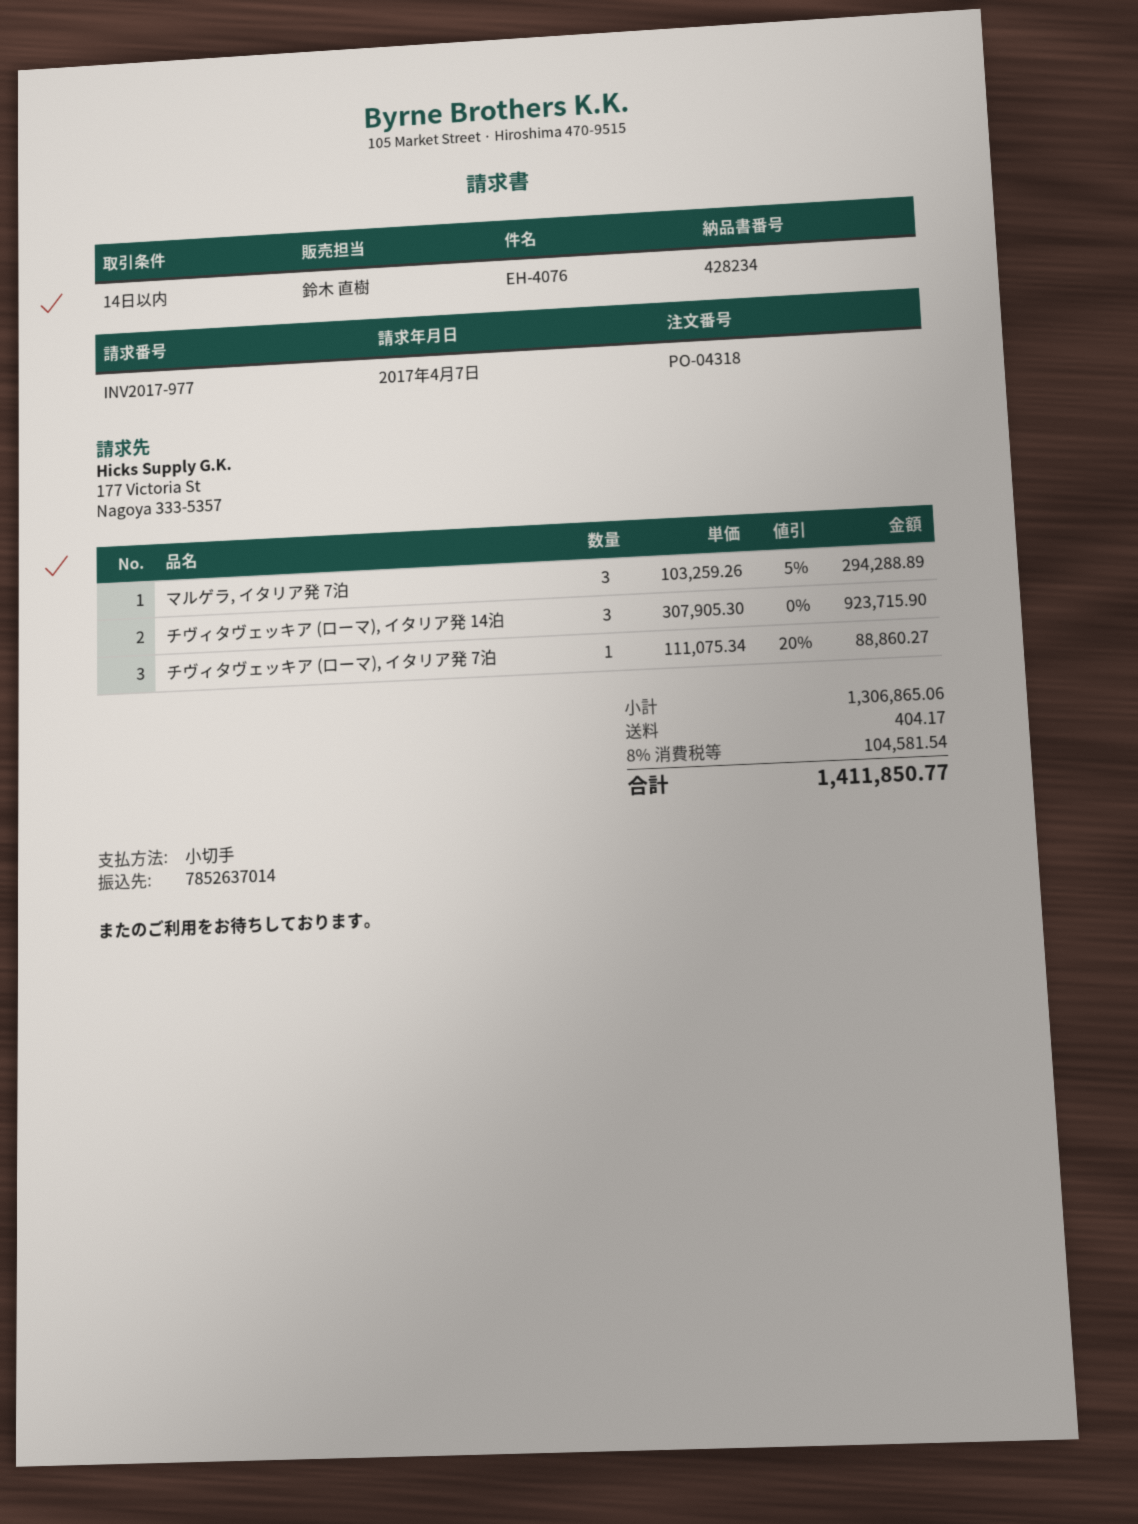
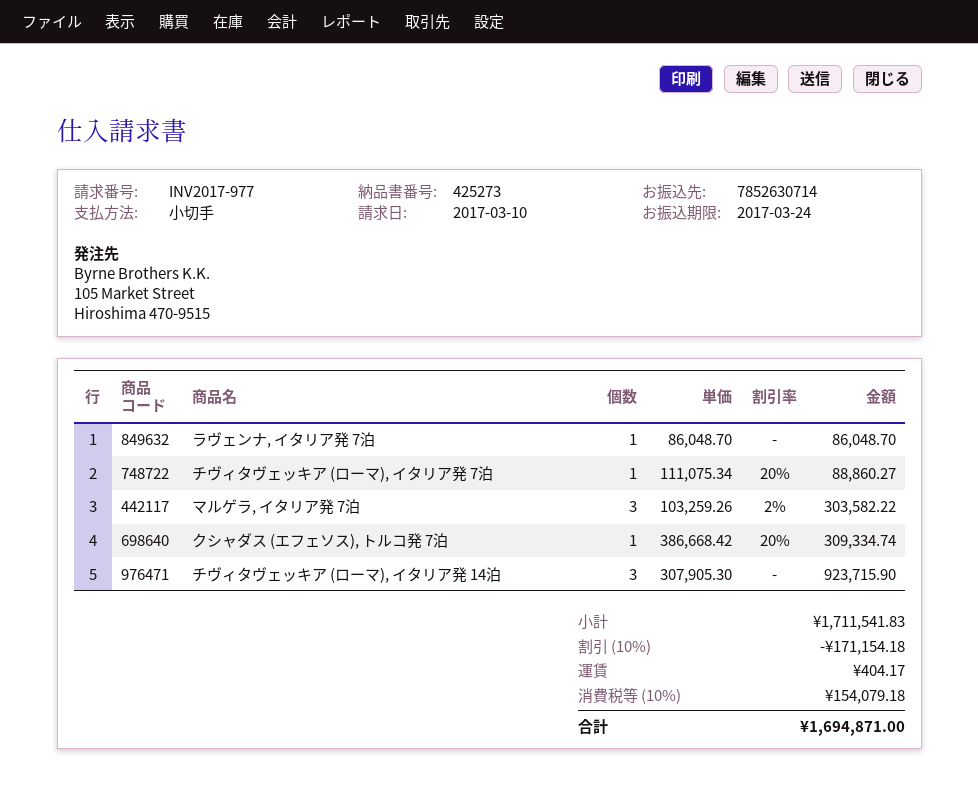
delivery note number: 428234 -> 425273
invoice date: 2017-04-07 -> 2017-03-10
bank account: 7852637014 -> 7852630714
マルゲラ, イタリア発 7泊: 3 x 103259.26 - 5% = 294288.89 -> 3 x 103259.26 - 2% = 303582.22
ラヴェンナ, イタリア発 7泊: none -> 1 x 86048.70 = 86048.70
クシャダス (エフェソス), トルコ発 7泊: none -> 1 x 386668.42 - 20% = 309334.74
subtotal: 1306865.06 -> 1711541.83
discount: none -> 10% = 171154.18
tax: 8% = 104581.54 -> 10% = 154079.18
total: 1411850.77 -> 1694871.00

